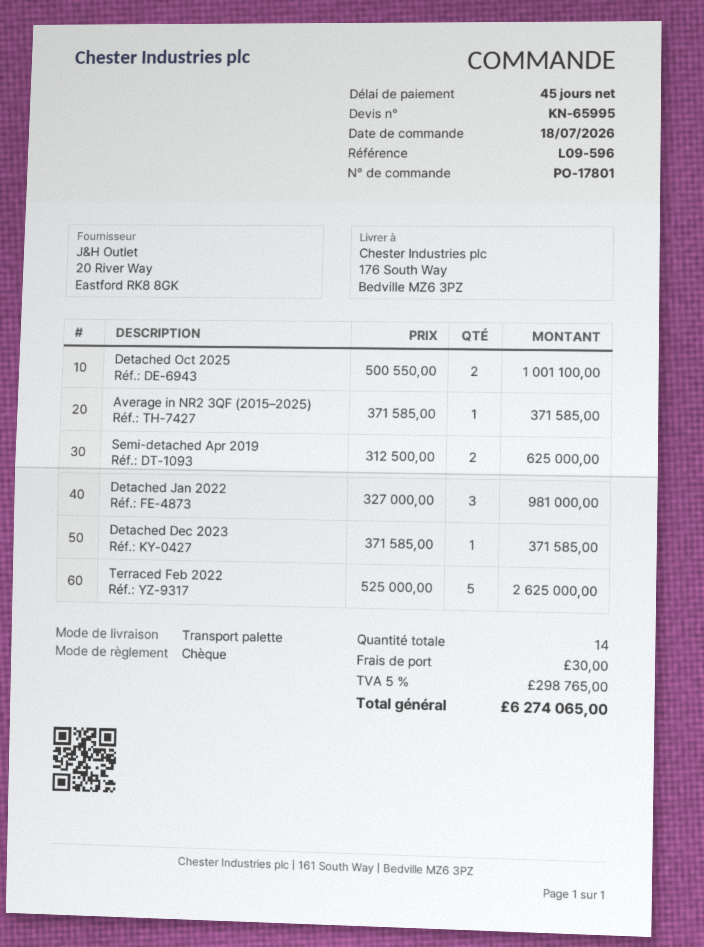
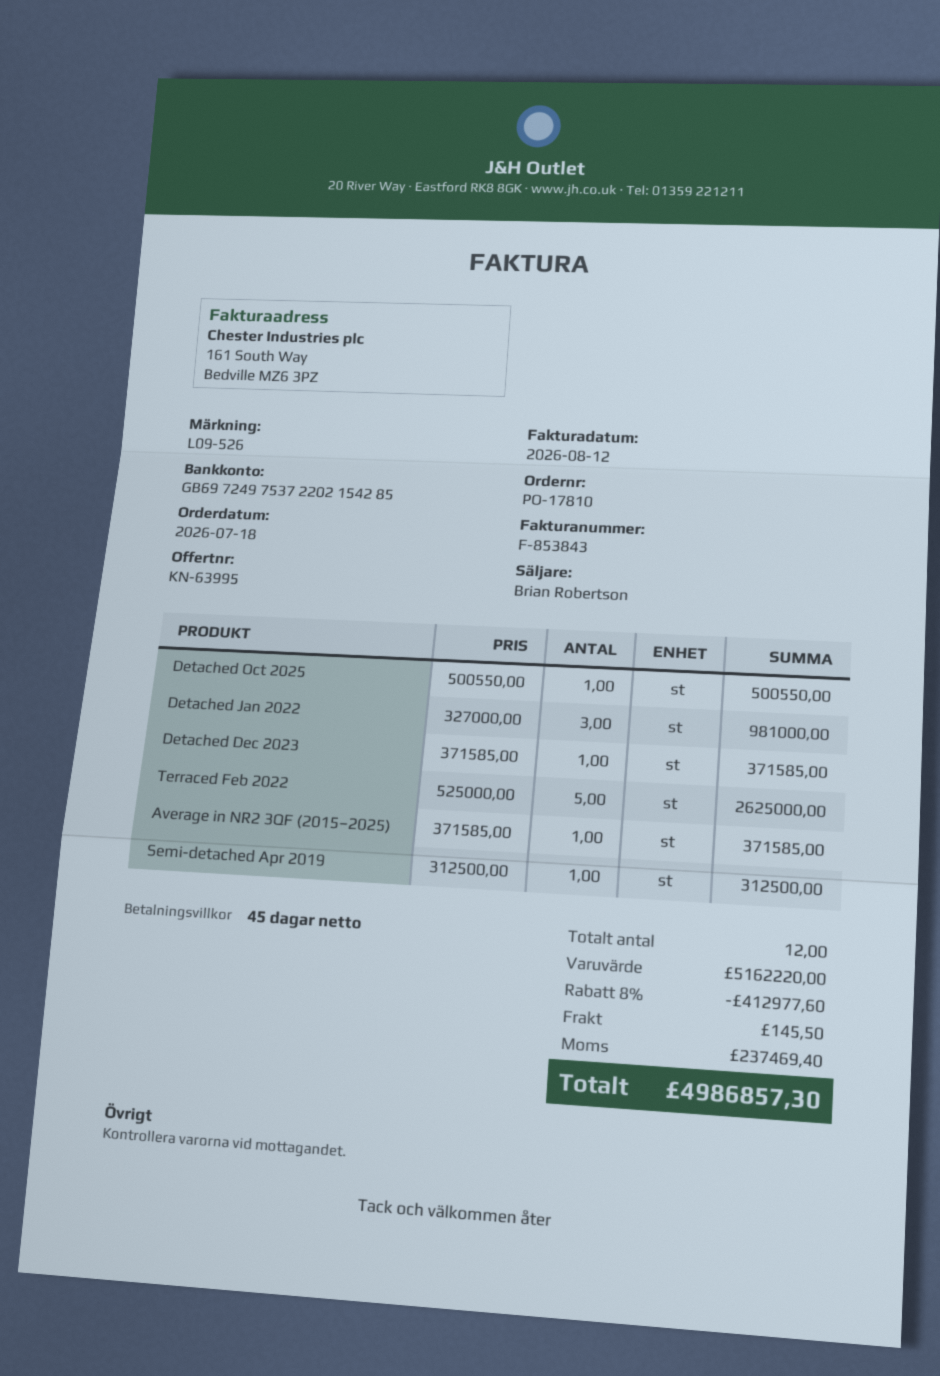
quote number: KN-65995 -> KN-63995
order number: PO-17801 -> PO-17810
reference: L09-596 -> L09-526
Detached Oct 2025: 2 x 500550.00 = 1001100.00 -> 1 x 500550.00 = 500550.00
Semi-detached Apr 2019: 2 x 312500.00 = 625000.00 -> 1 x 312500.00 = 312500.00
total quantity: 14 -> 12
discount: none -> 8% = 412977.60
shipping: 30.00 -> 145.50
tax: 298765.00 -> 237469.40
total: 6274065.00 -> 4986857.30

